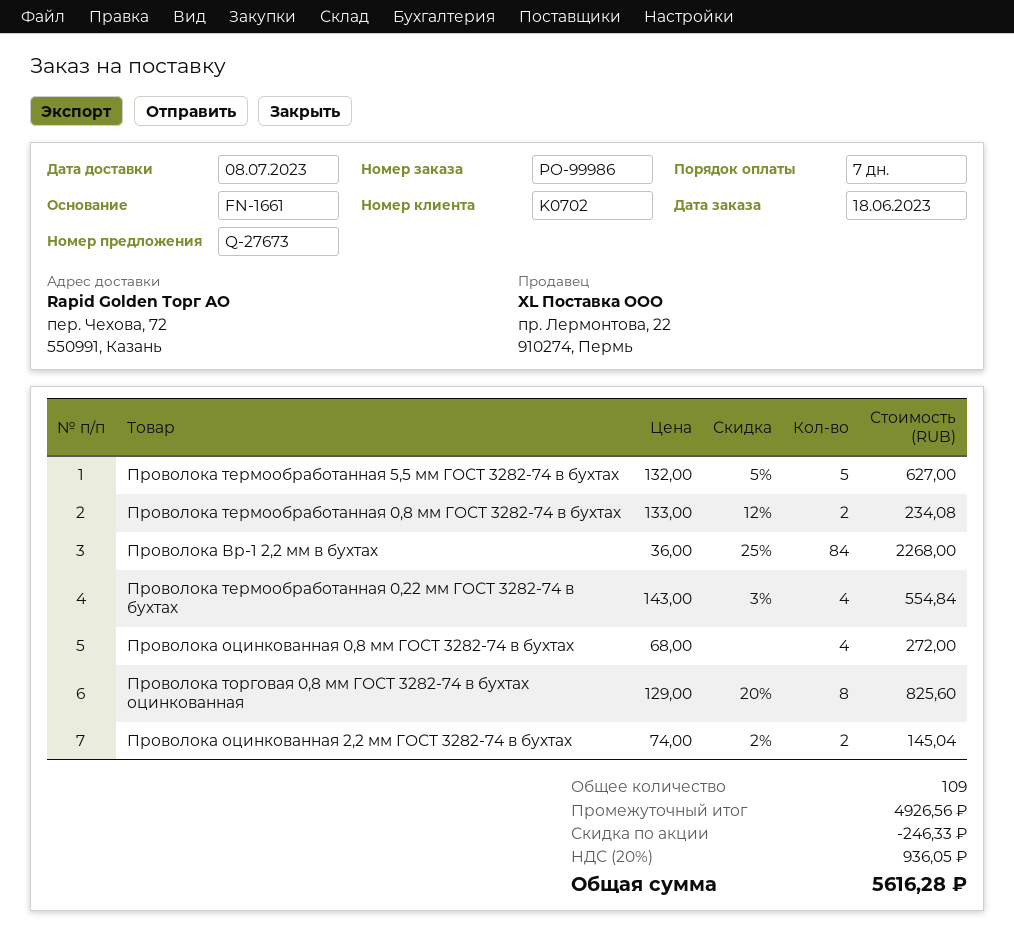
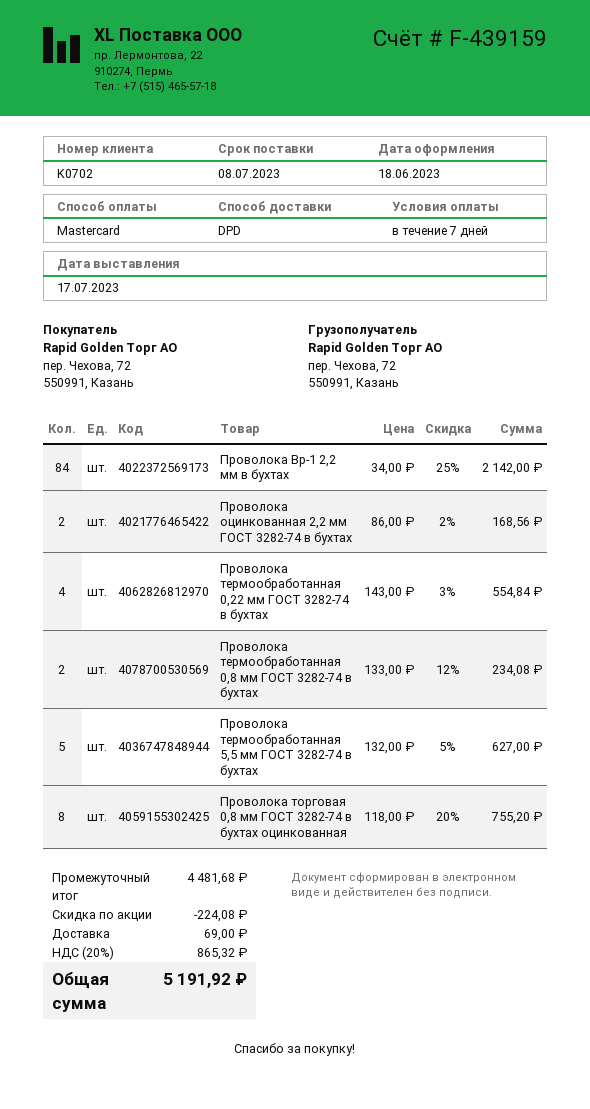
Проволока Вр-1 2,2 мм в бухтах: 84 x 36.00 - 25% = 2268.00 -> 84 x 34.00 - 25% = 2142.00
Проволока оцинкованная 0,8 мм ГОСТ 3282-74 в бухтах: 4 x 68.00 = 272.00 -> none
Проволока торговая 0,8 мм ГОСТ 3282-74 в бухтах оцинкованная: 8 x 129.00 - 20% = 825.60 -> 8 x 118.00 - 20% = 755.20
Проволока оцинкованная 2,2 мм ГОСТ 3282-74 в бухтах: 2 x 74.00 - 2% = 145.04 -> 2 x 86.00 - 2% = 168.56
subtotal: 4926.56 -> 4481.68
discount: 246.33 -> 224.08
shipping: none -> 69.00
tax: 20% = 936.05 -> 20% = 865.32
total: 5616.28 -> 5191.92

